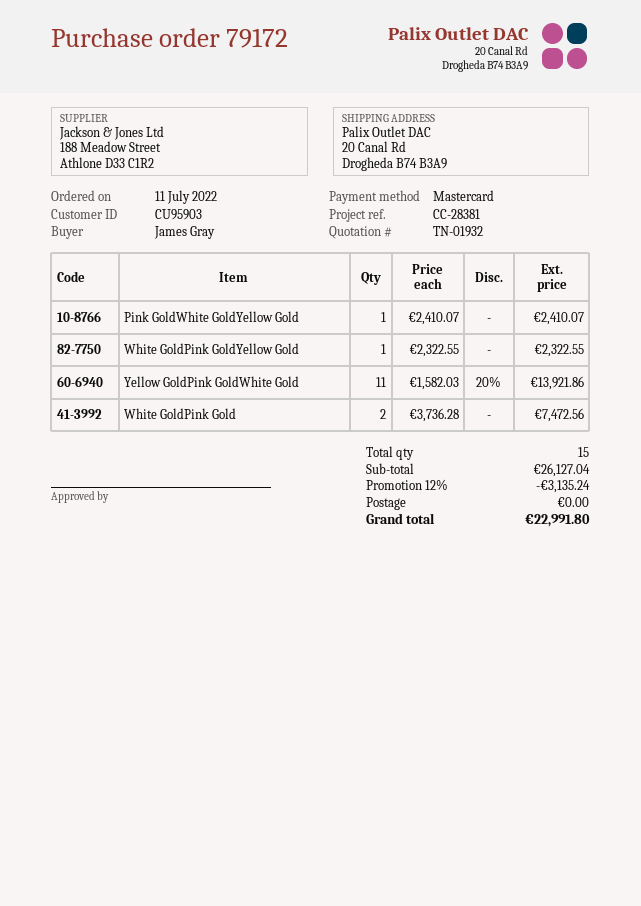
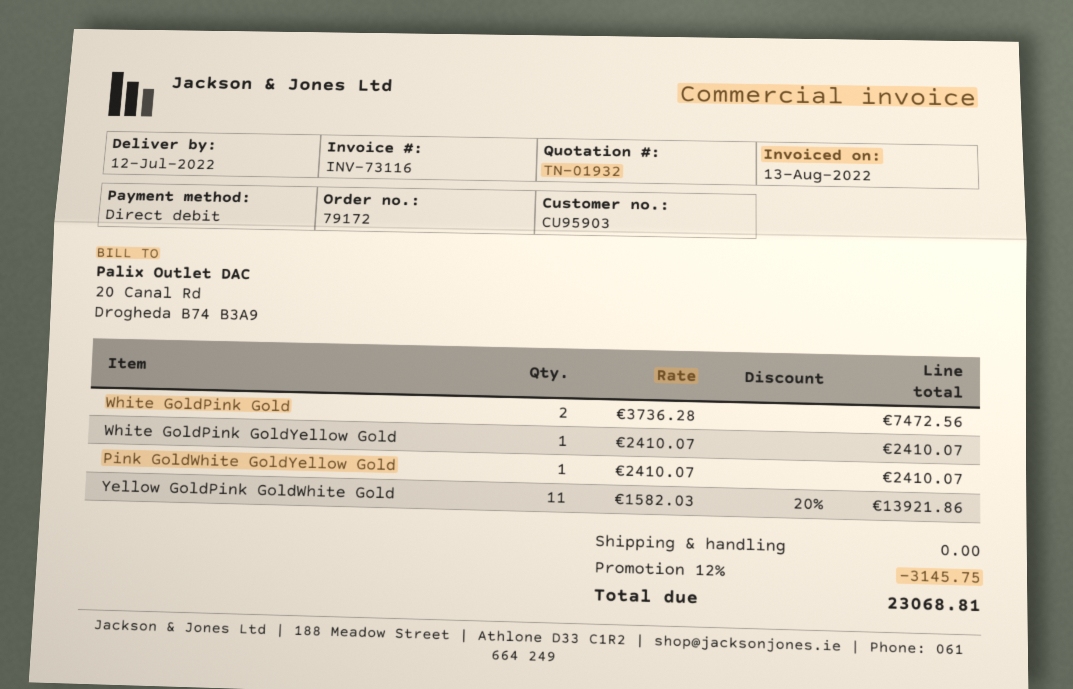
payment method: Mastercard -> direct debit
White GoldPink GoldYellow Gold: 1 x 2322.55 = 2322.55 -> 1 x 2410.07 = 2410.07
discount: 12% = 3135.24 -> 12% = 3145.75
total: 22991.80 -> 23068.81

